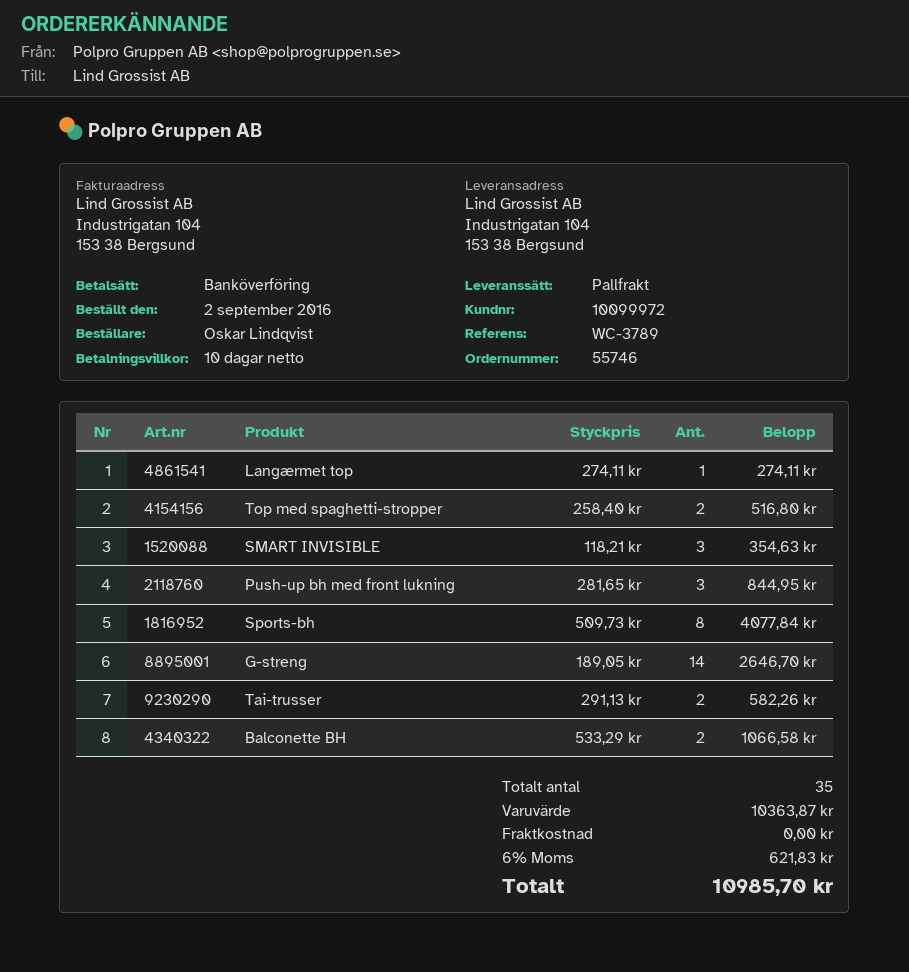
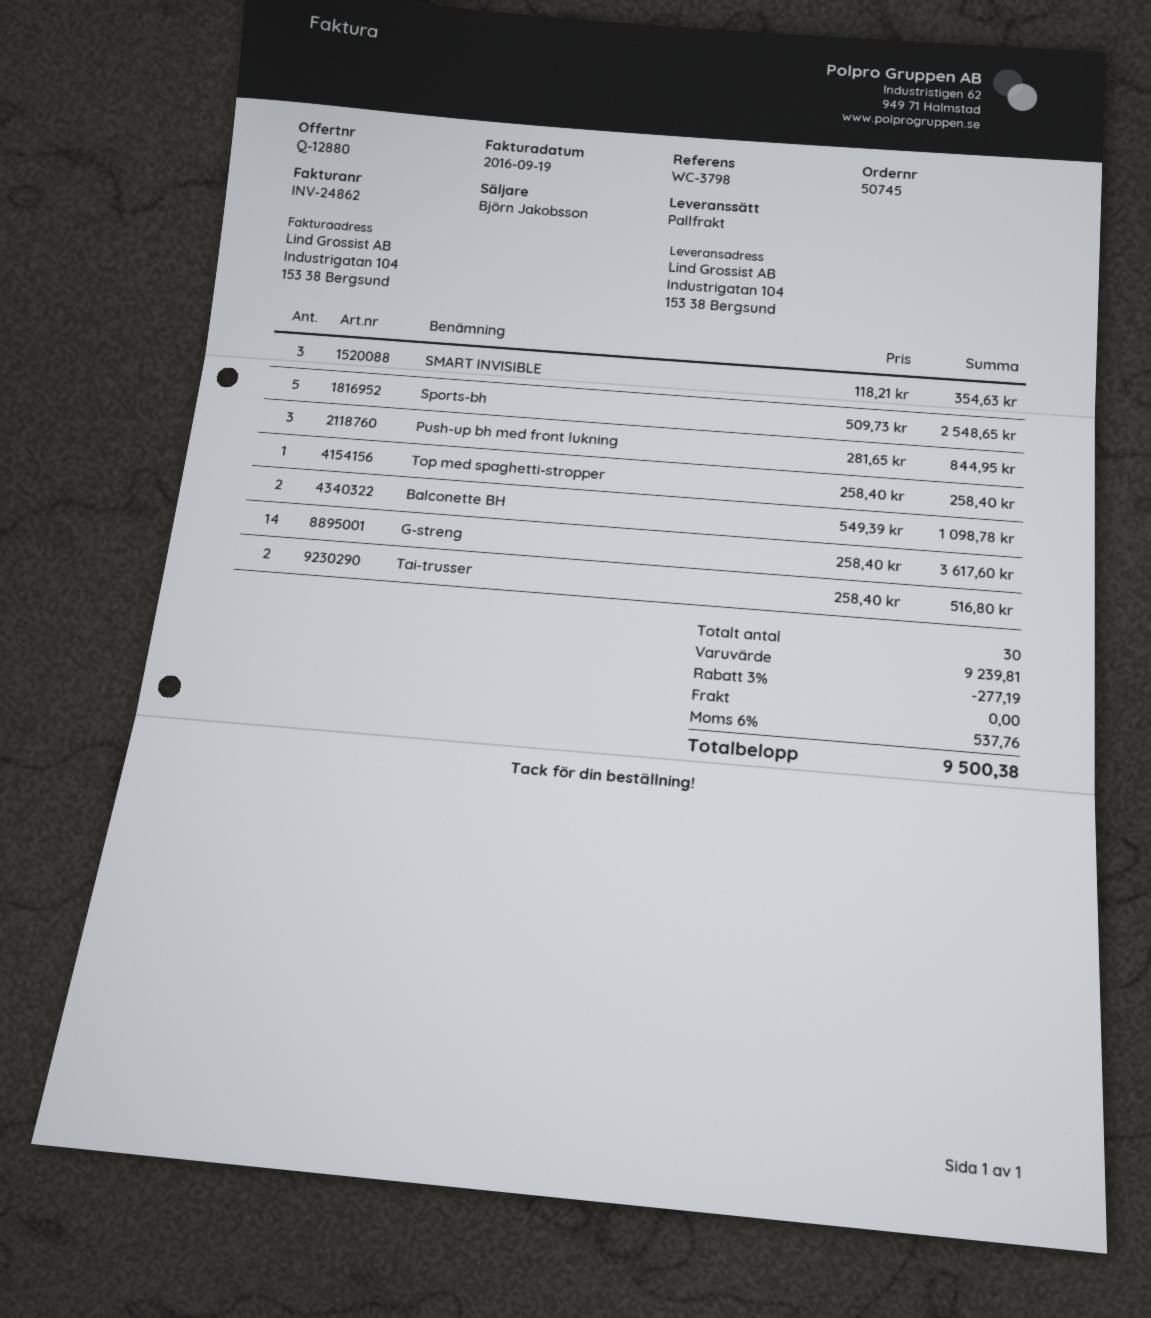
order number: 55746 -> 50745
reference: WC-3789 -> WC-3798
Langærmet top: 1 x 274.11 = 274.11 -> none
Top med spaghetti-stropper: 2 x 258.40 = 516.80 -> 1 x 258.40 = 258.40
Sports-bh: 8 x 509.73 = 4077.84 -> 5 x 509.73 = 2548.65
G-streng: 14 x 189.05 = 2646.70 -> 14 x 258.40 = 3617.60
Tai-trusser: 2 x 291.13 = 582.26 -> 2 x 258.40 = 516.80
Balconette BH: 2 x 533.29 = 1066.58 -> 2 x 549.39 = 1098.78
total quantity: 35 -> 30
subtotal: 10363.87 -> 9239.81
discount: none -> 3% = 277.19
tax: 6% = 621.83 -> 6% = 537.76
total: 10985.70 -> 9500.38

